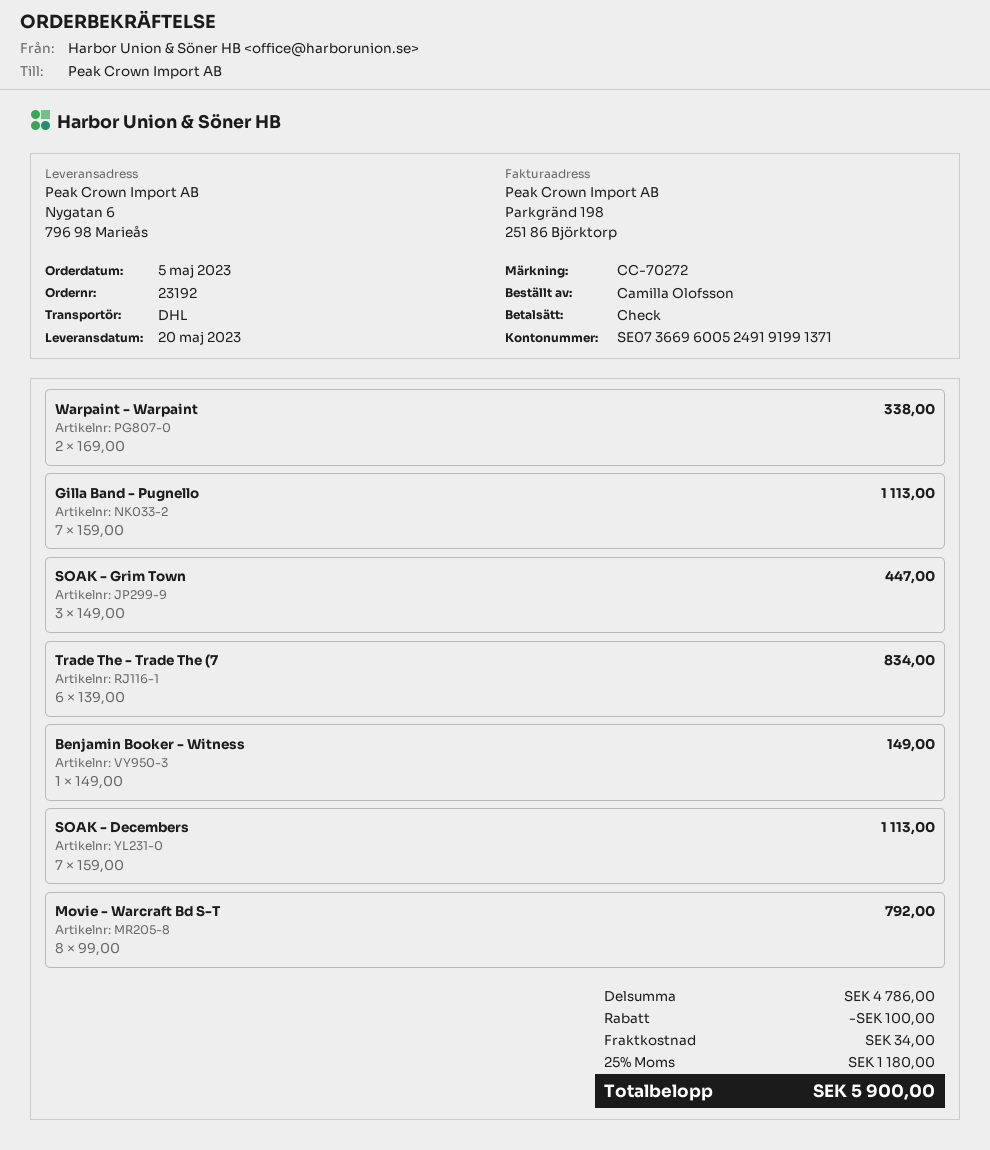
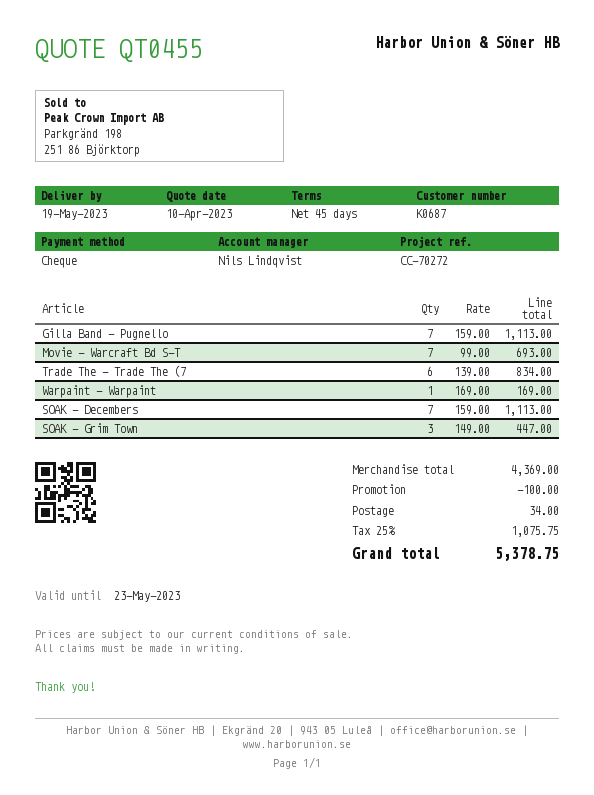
delivery date: 2023-05-20 -> 2023-05-19
Warpaint - Warpaint: 2 x 169.00 = 338.00 -> 1 x 169.00 = 169.00
Benjamin Booker - Witness: 1 x 149.00 = 149.00 -> none
Movie - Warcraft Bd S-T: 8 x 99.00 = 792.00 -> 7 x 99.00 = 693.00
subtotal: 4786.00 -> 4369.00
tax: 25% = 1180.00 -> 25% = 1075.75
total: 5900.00 -> 5378.75

